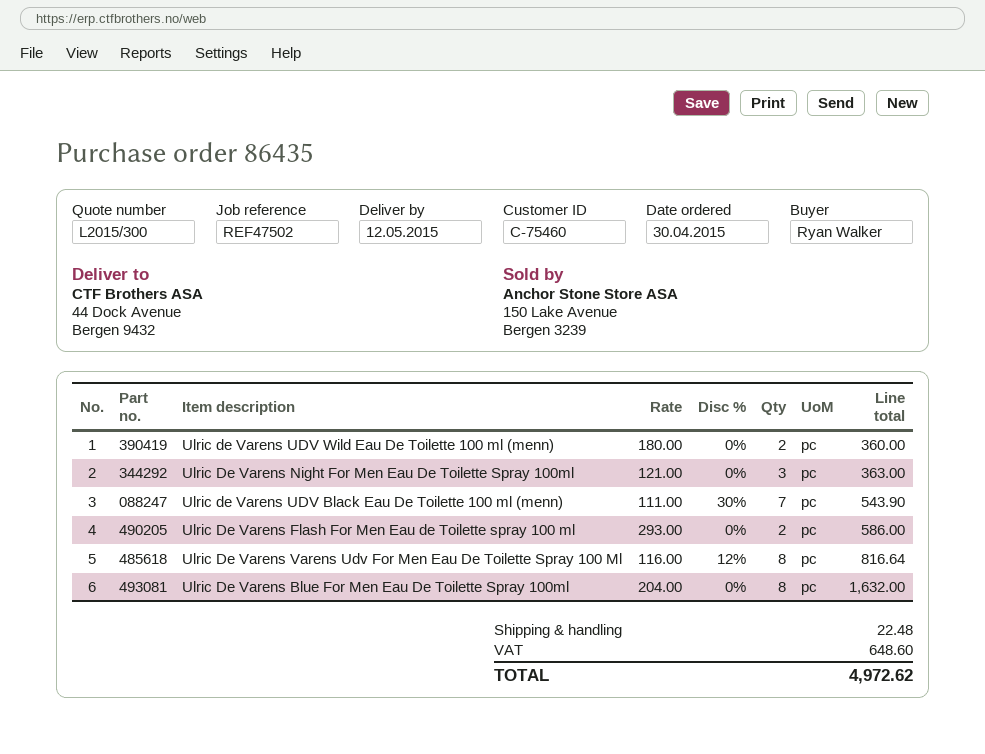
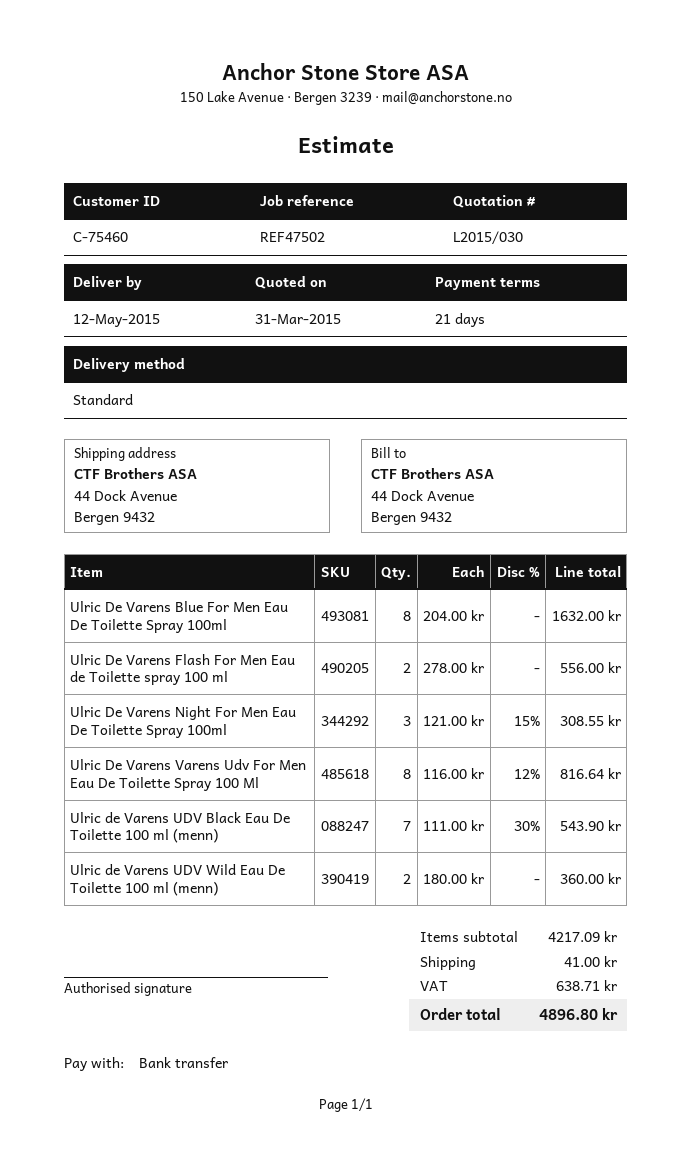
quote number: L2015/300 -> L2015/030
Ulric De Varens Night For Men Eau De Toilette Spray 100ml: 3 x 121.00 = 363.00 -> 3 x 121.00 - 15% = 308.55
Ulric De Varens Flash For Men Eau de Toilette spray 100 ml: 2 x 293.00 = 586.00 -> 2 x 278.00 = 556.00
shipping: 22.48 -> 41.00
tax: 648.60 -> 638.71
total: 4972.62 -> 4896.80

